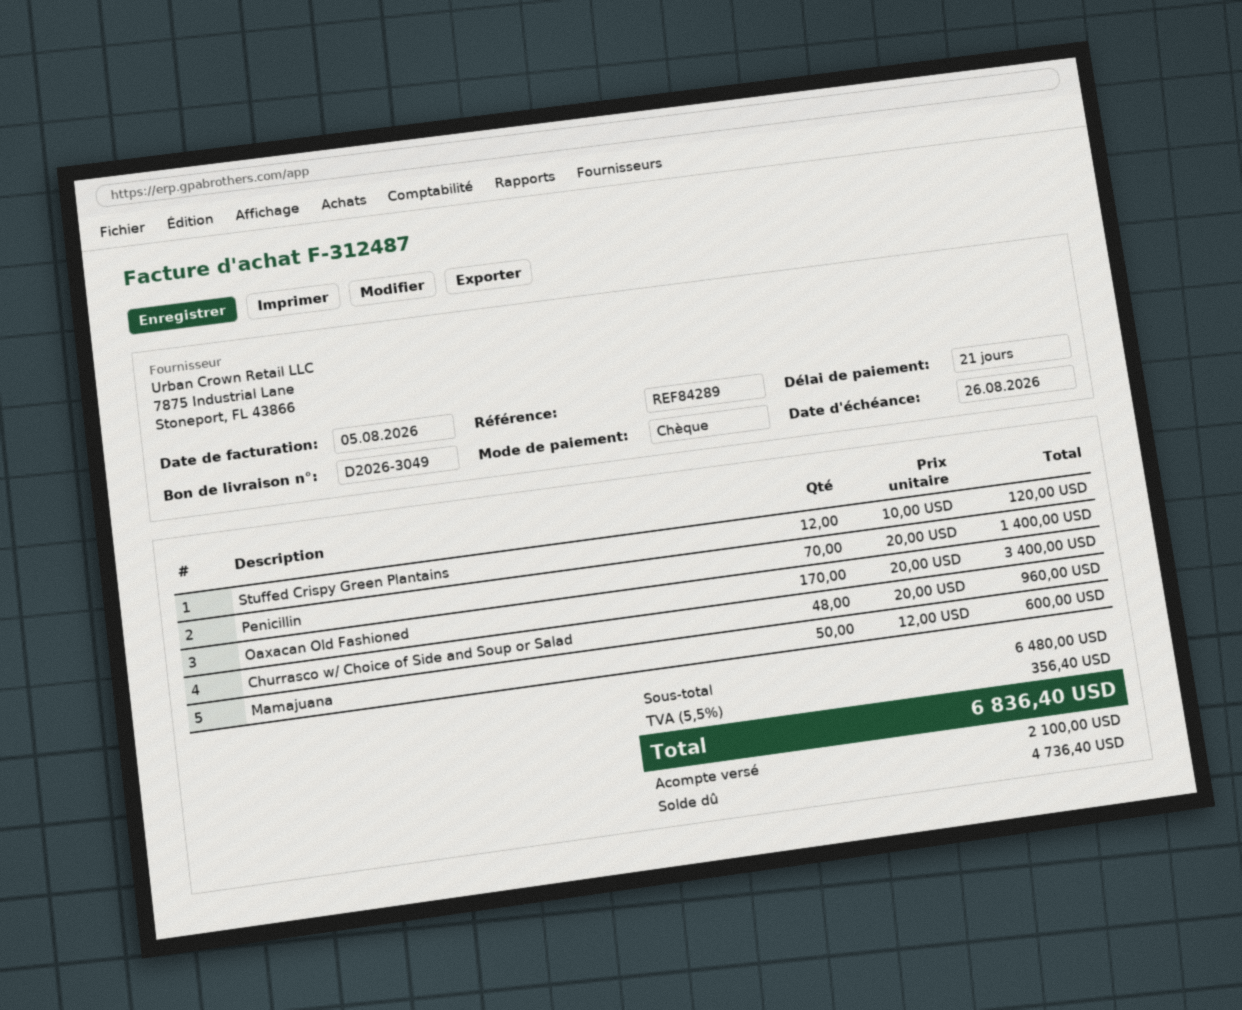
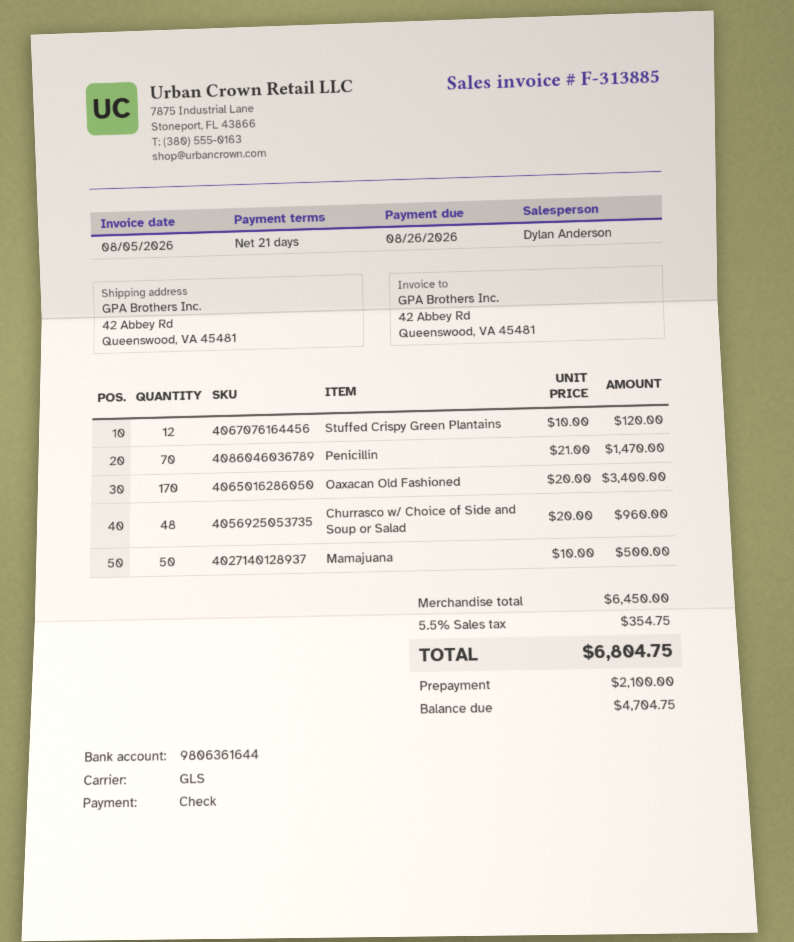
invoice number: F-312487 -> F-313885
Penicillin: 70 x 20.00 = 1400.00 -> 70 x 21.00 = 1470.00
Mamajuana: 50 x 12.00 = 600.00 -> 50 x 10.00 = 500.00
subtotal: 6480.00 -> 6450.00
tax: 5.5% = 356.40 -> 5.5% = 354.75
total: 6836.40 -> 6804.75
balance: 4736.40 -> 4704.75

